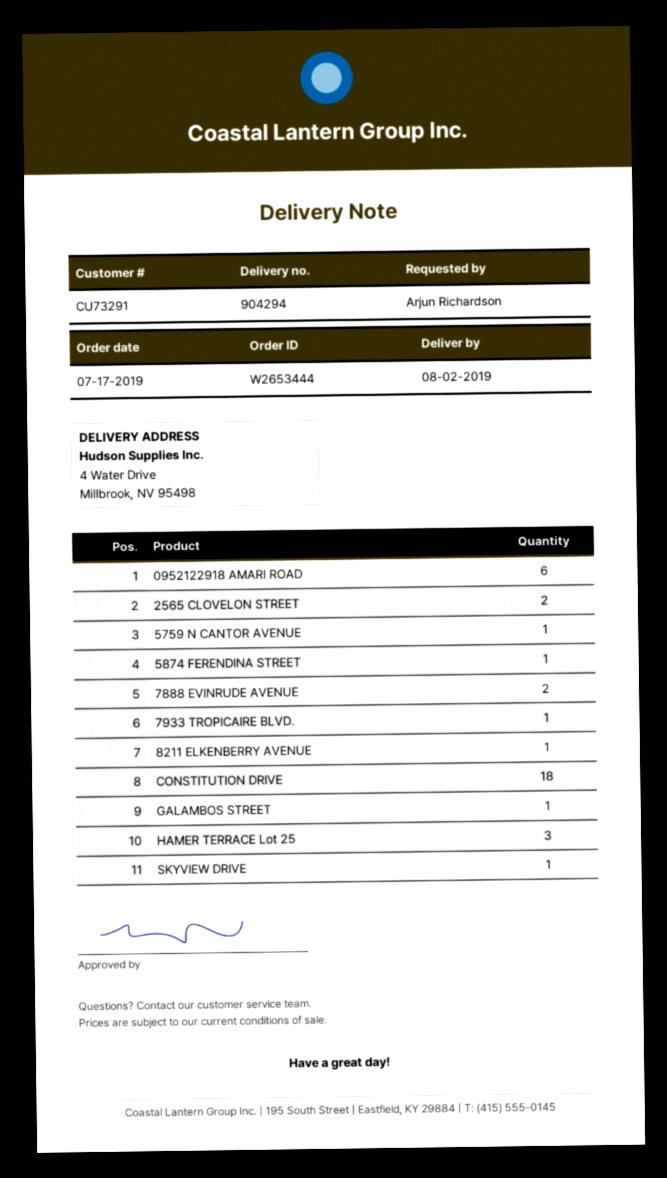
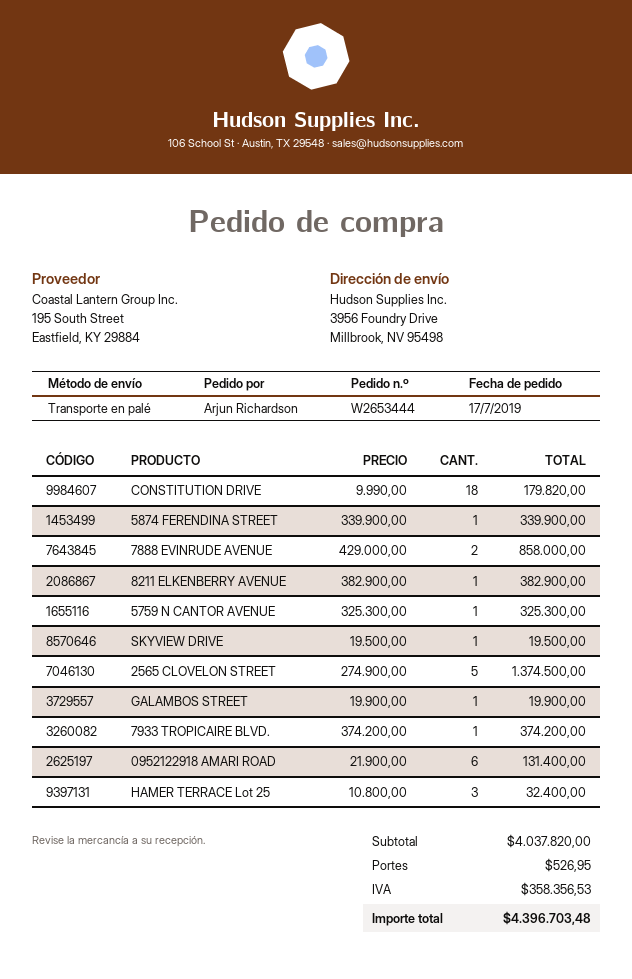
ship to: 4 Water Drive, Millbrook, NV 95498 -> 3956 Foundry Drive, Millbrook, NV 95498
2565 CLOVELON STREET: 2 -> 5

